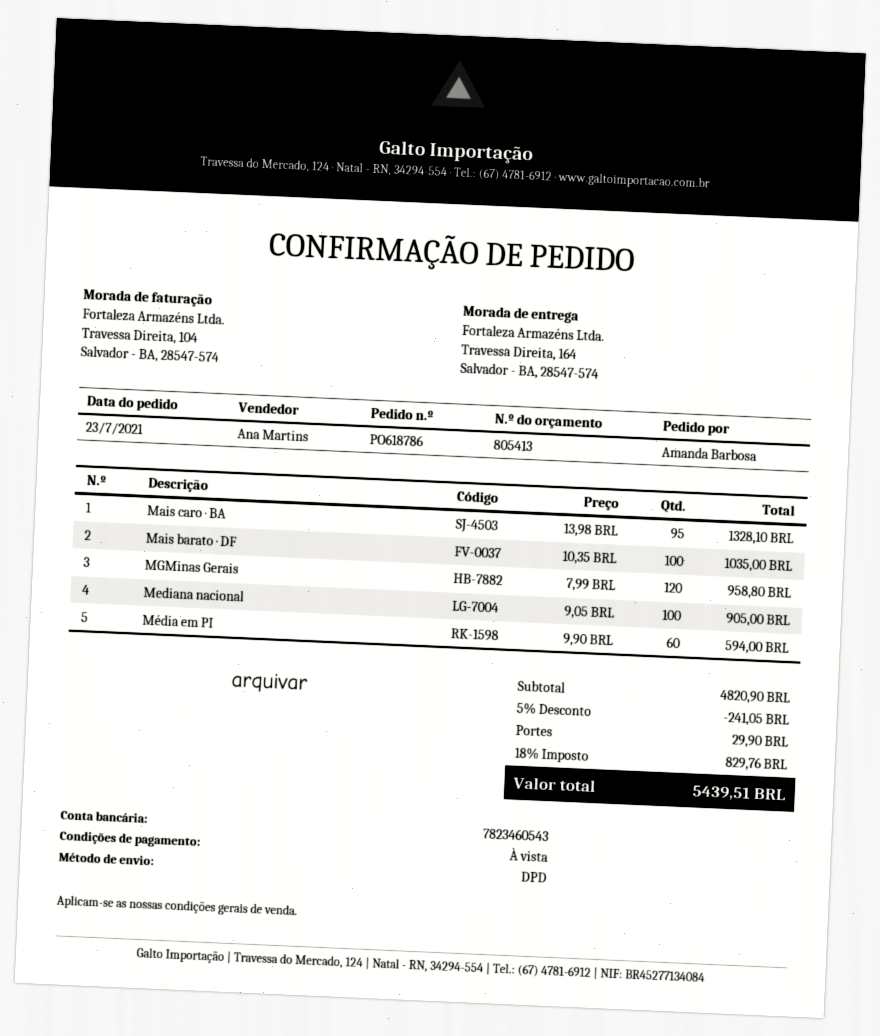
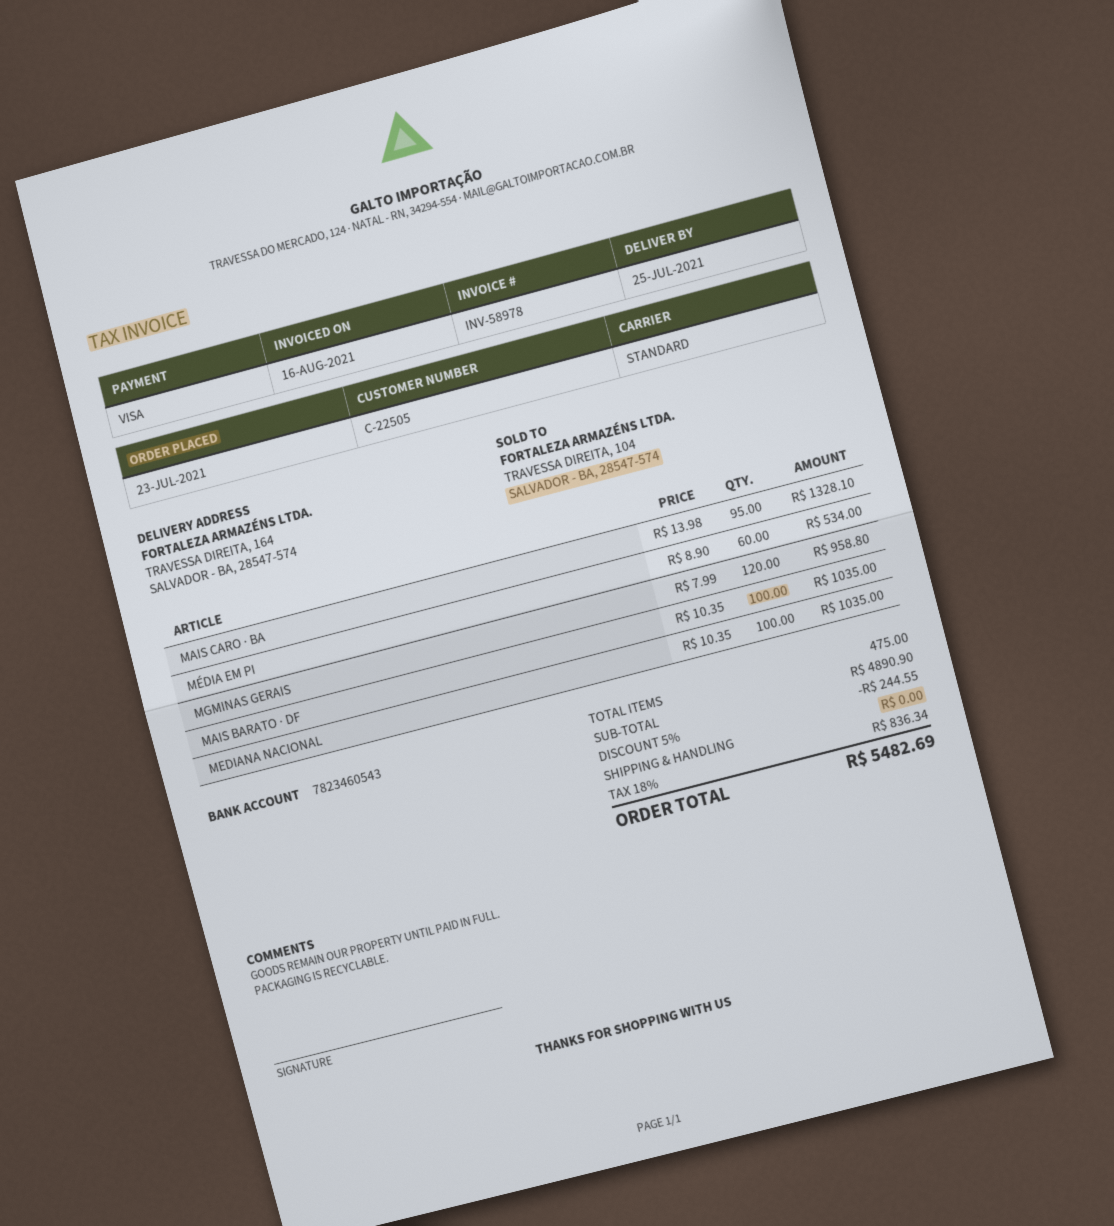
shipping method: DPD -> standard
Mediana nacional: 100 x 9.05 = 905.00 -> 100 x 10.35 = 1035.00
Média em PI: 60 x 9.90 = 594.00 -> 60 x 8.90 = 534.00
subtotal: 4820.90 -> 4890.90
discount: 5% = 241.05 -> 5% = 244.55
shipping: 29.90 -> 0.00
tax: 18% = 829.76 -> 18% = 836.34
total: 5439.51 -> 5482.69

